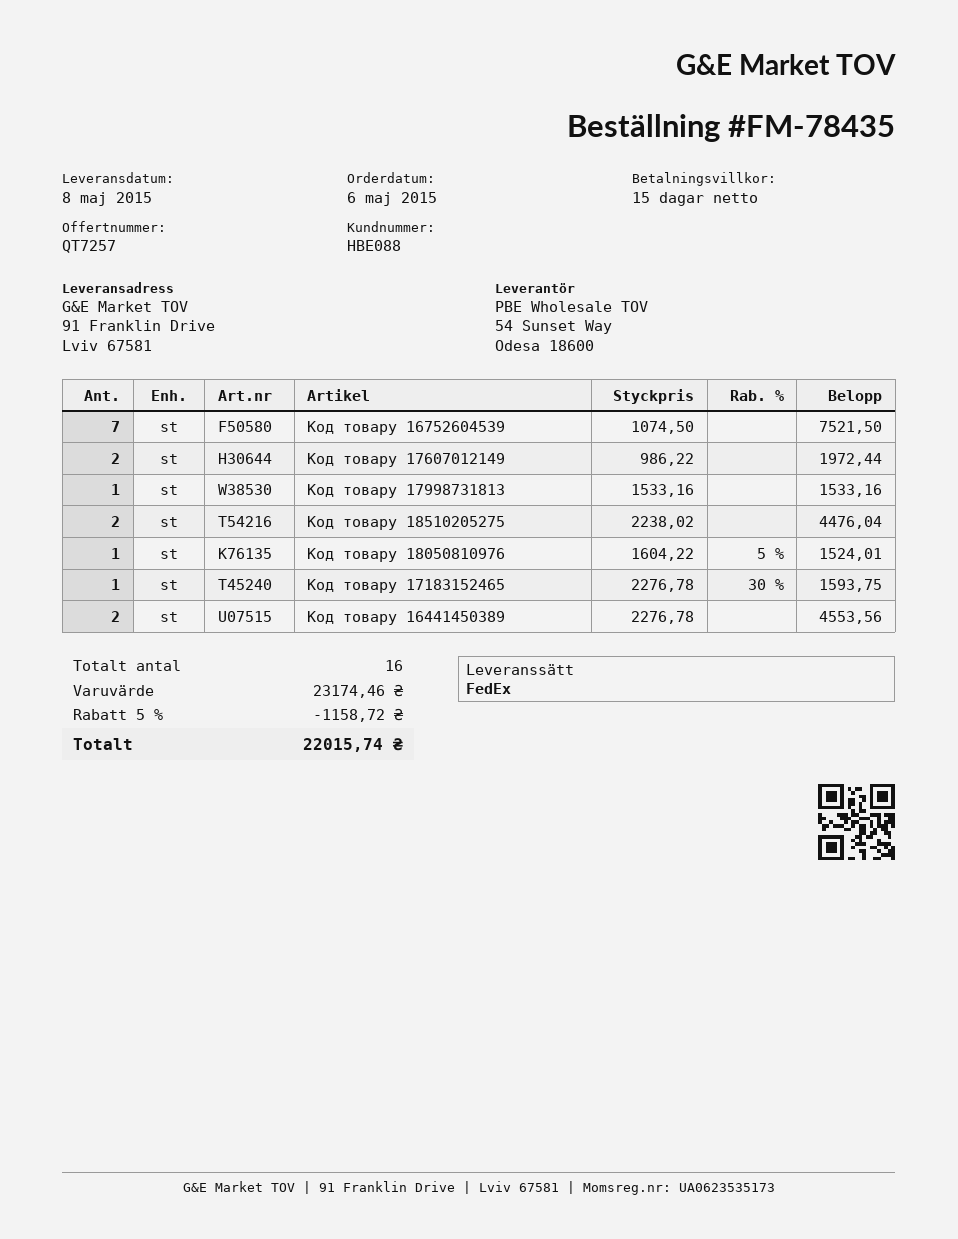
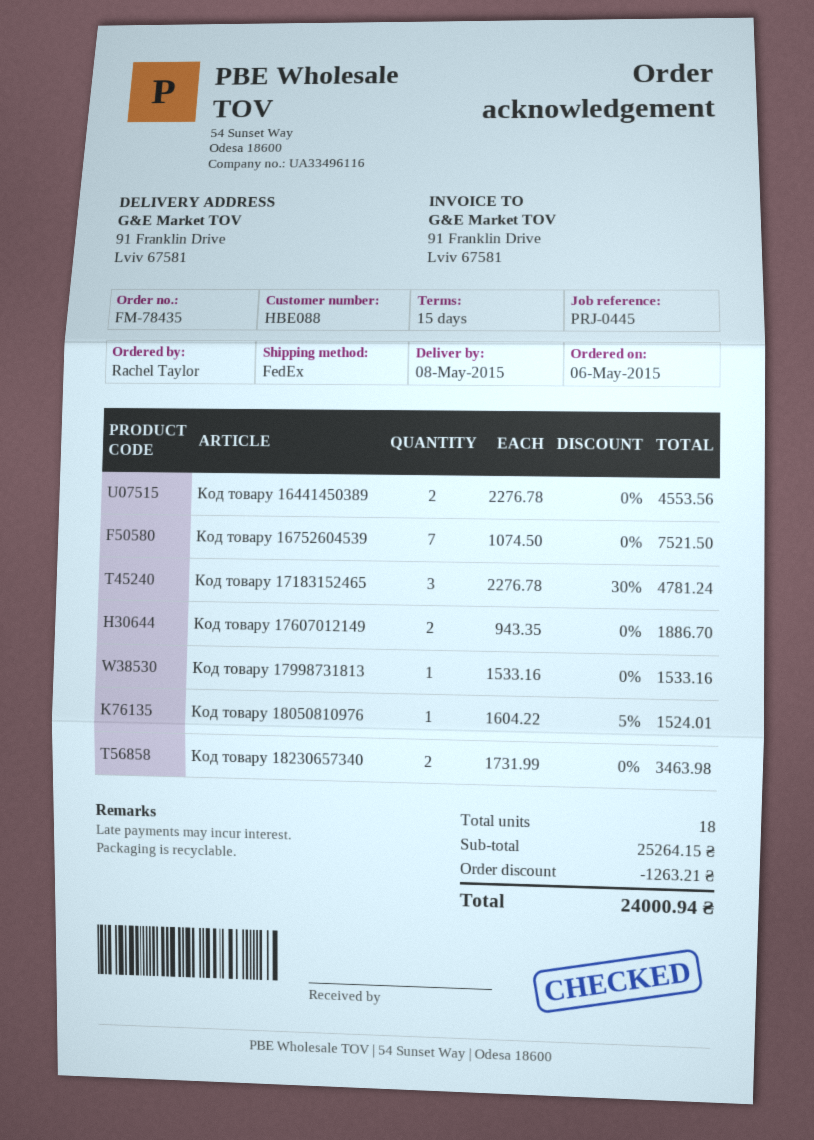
Код товару 17607012149: 2 x 986.22 = 1972.44 -> 2 x 943.35 = 1886.70
Код товару 18510205275: 2 x 2238.02 = 4476.04 -> none
Код товару 17183152465: 1 x 2276.78 - 30% = 1593.75 -> 3 x 2276.78 - 30% = 4781.24
Код товару 18230657340: none -> 2 x 1731.99 = 3463.98
total quantity: 16 -> 18
subtotal: 23174.46 -> 25264.15
discount: 1158.72 -> 1263.21
total: 22015.74 -> 24000.94

